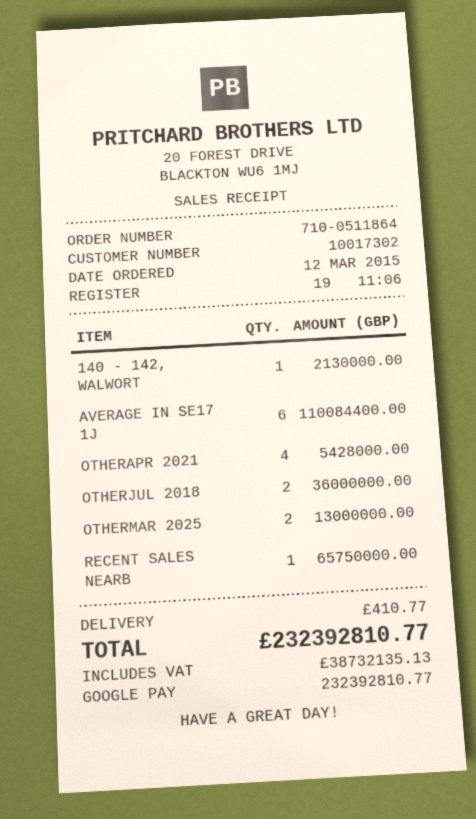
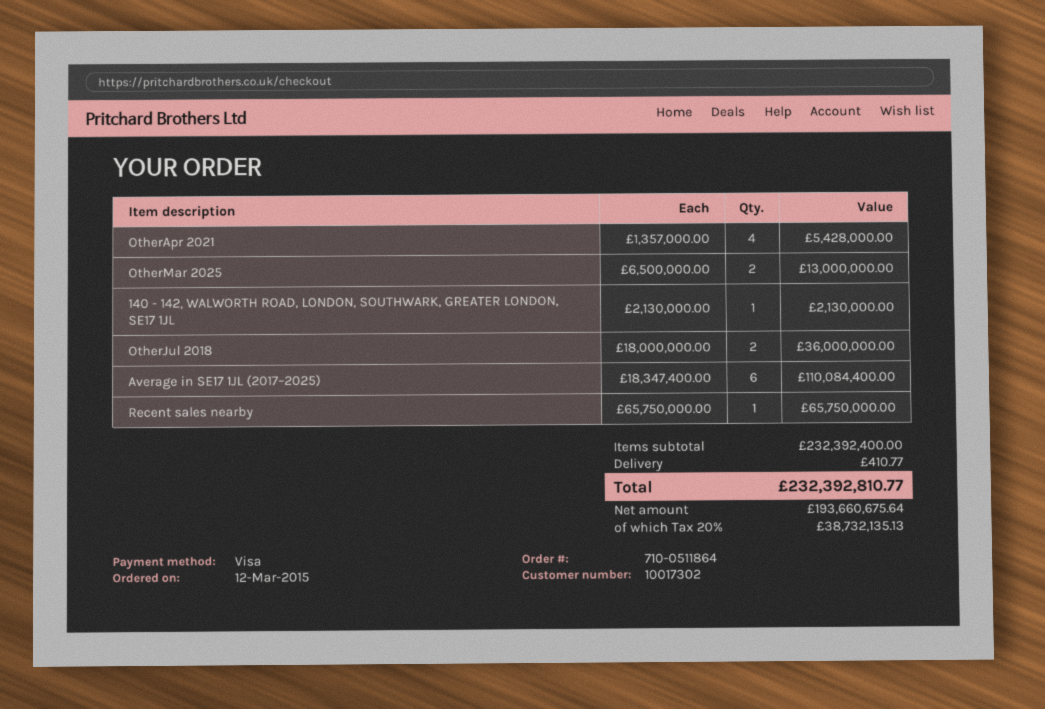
payment method: Google Pay -> Visa

